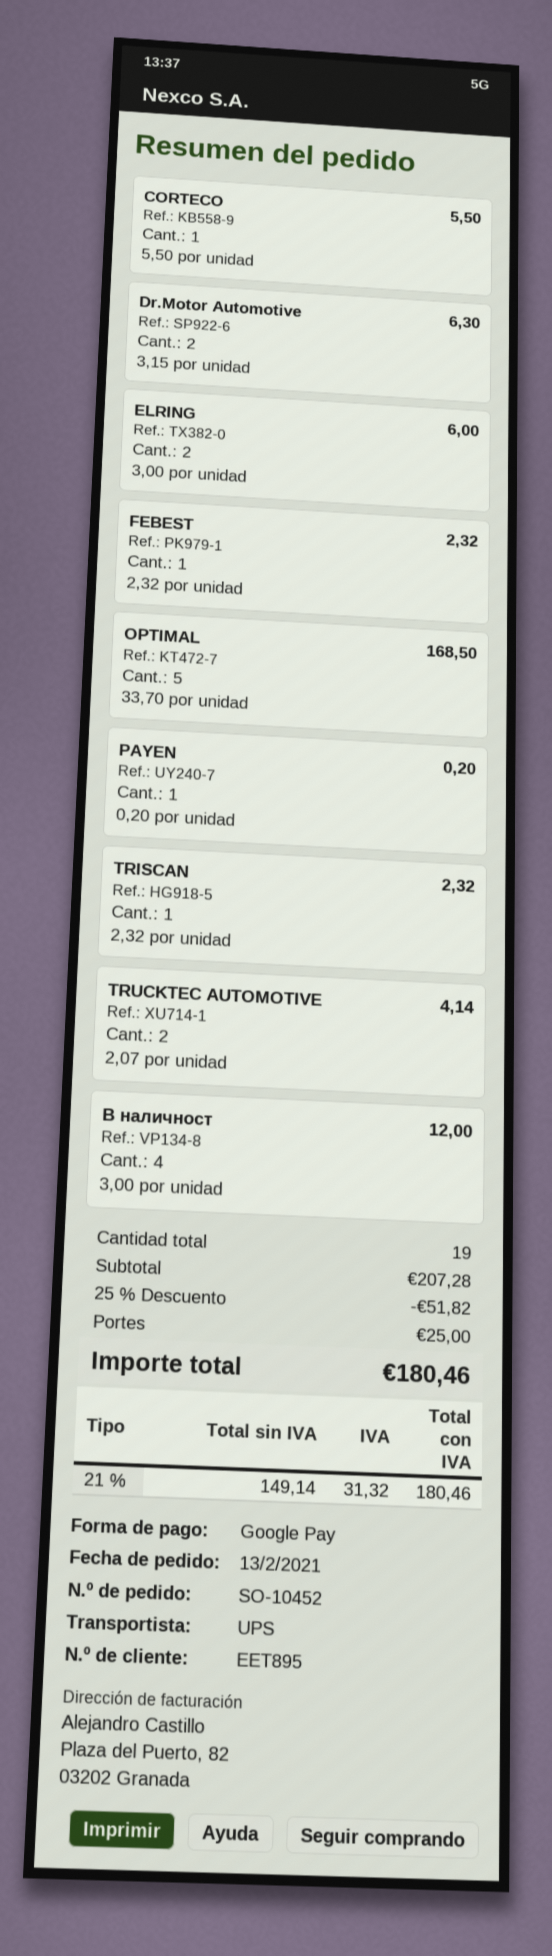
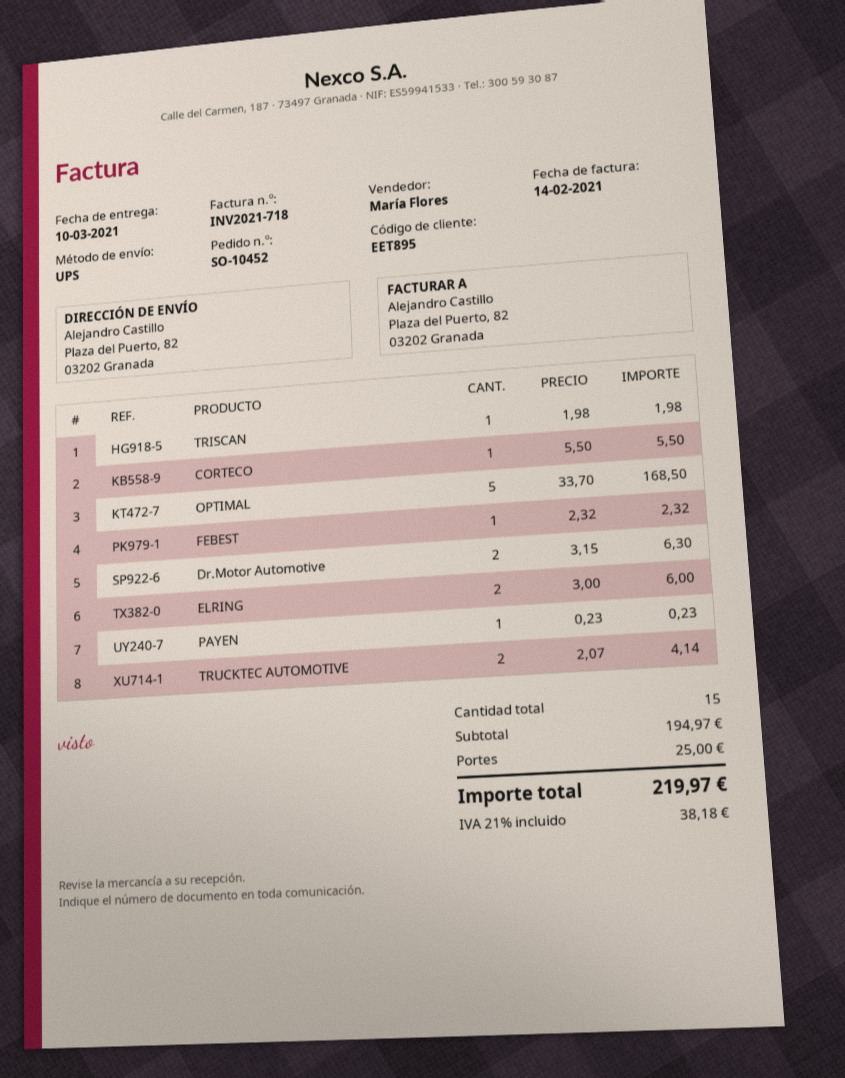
PAYEN: 1 x 0.20 = 0.20 -> 1 x 0.23 = 0.23
TRISCAN: 1 x 2.32 = 2.32 -> 1 x 1.98 = 1.98
В наличност: 4 x 3.00 = 12.00 -> none
total quantity: 19 -> 15
subtotal: 207.28 -> 194.97
discount: 25% = 51.82 -> none
tax: 21% = 31.32 -> 21% = 38.18
total: 180.46 -> 219.97

